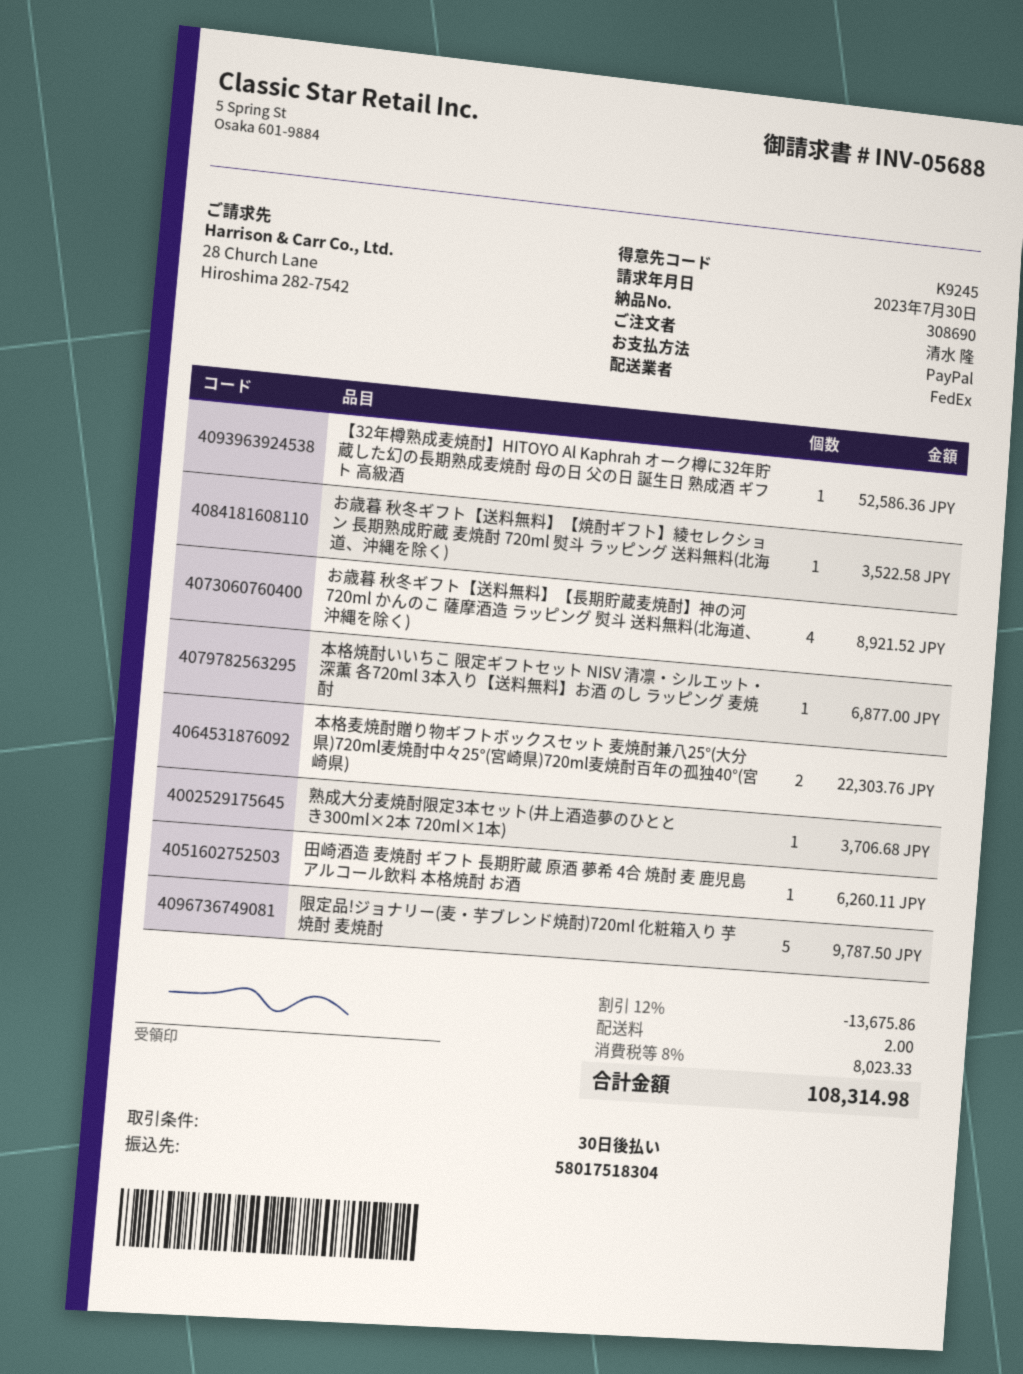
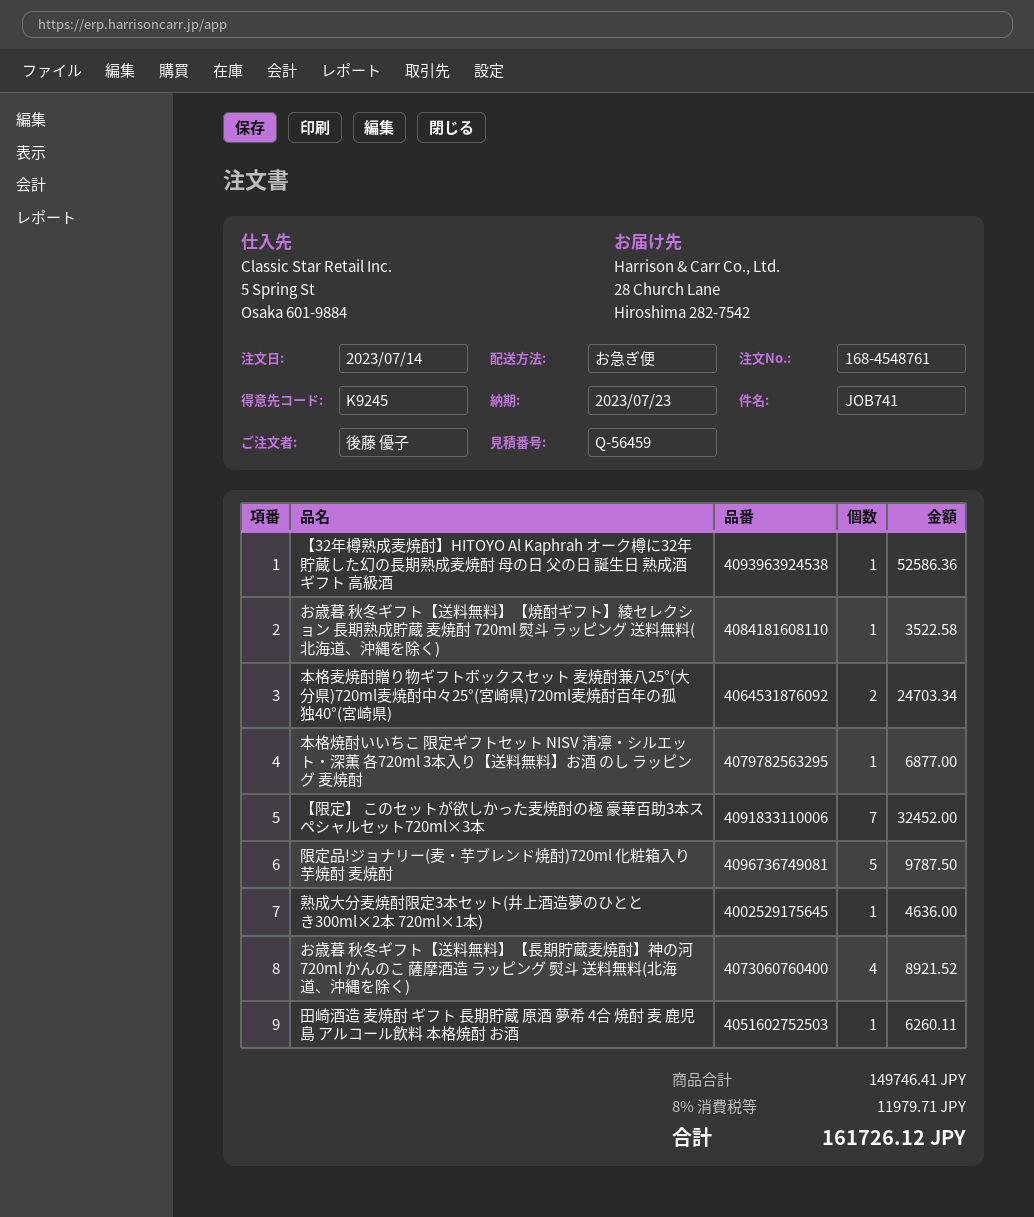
ordered by: 清水 隆 -> 後藤 優子
shipping method: FedEx -> express
本格麦焼酎贈り物ギフトボックスセット 麦焼酎兼八25°(大分県)720ml麦焼酎中々25°(宮崎県)720ml麦焼酎百年の孤独40°(宮崎県): 2 for 22303.76 -> 2 for 24703.34
熟成大分麦焼酎限定3本セット(井上酒造夢のひととき300ml×2本 720ml×1本): 1 for 3706.68 -> 1 for 4636.00
【限定】 このセットが欲しかった麦焼酎の極 豪華百助3本スペシャルセット720ml×3本: none -> 7 for 32452.00
discount: 12% = 13675.86 -> none
shipping: 2.00 -> none
tax: 8% = 8023.33 -> 8% = 11979.71
total: 108314.98 -> 161726.12

